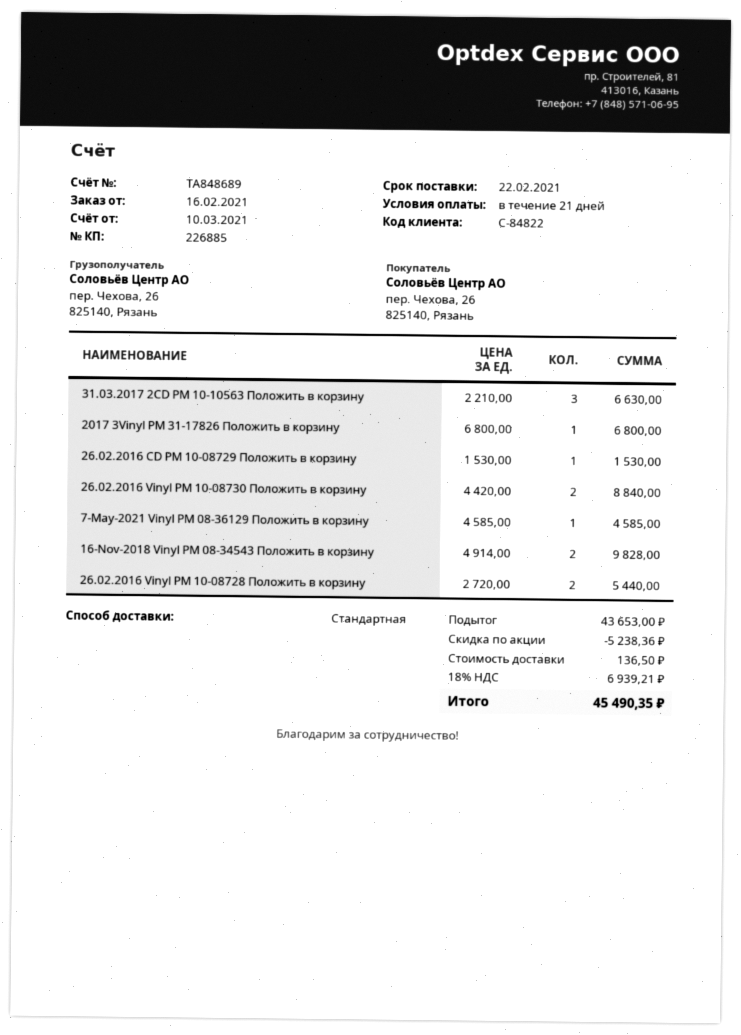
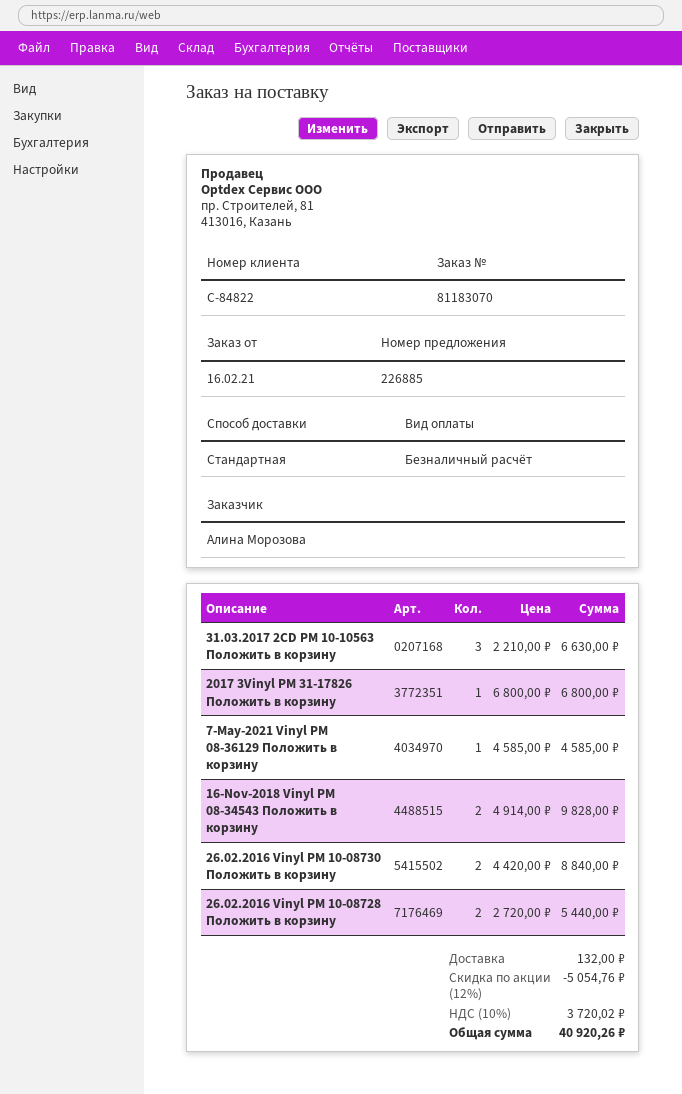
26.02.2016 CD PM 10-08729 Положить в корзину: 1 x 1530.00 = 1530.00 -> none
discount: 5238.36 -> 5054.76
shipping: 136.50 -> 132.00
tax: 18% = 6939.21 -> 10% = 3720.02
total: 45490.35 -> 40920.26

